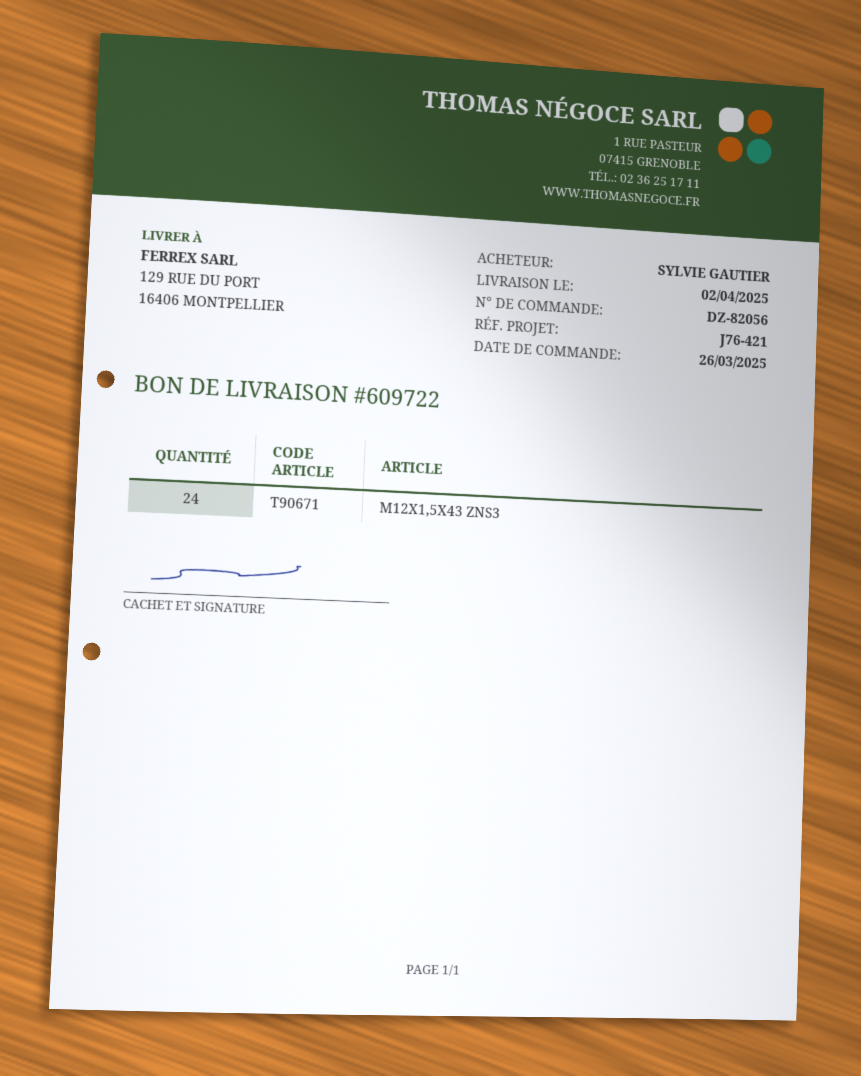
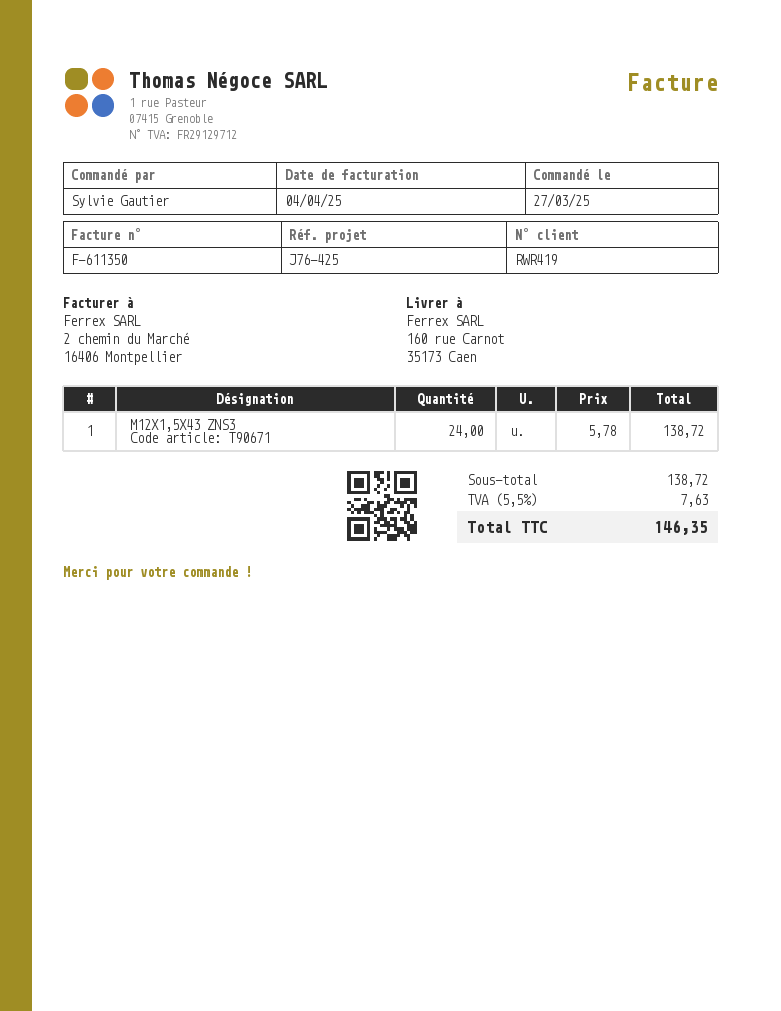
order date: 2025-03-26 -> 2025-03-27
reference: J76-421 -> J76-425
ship to: 129 RUE DU PORT, 16406 MONTPELLIER -> 160 rue Carnot, 35173 Caen

